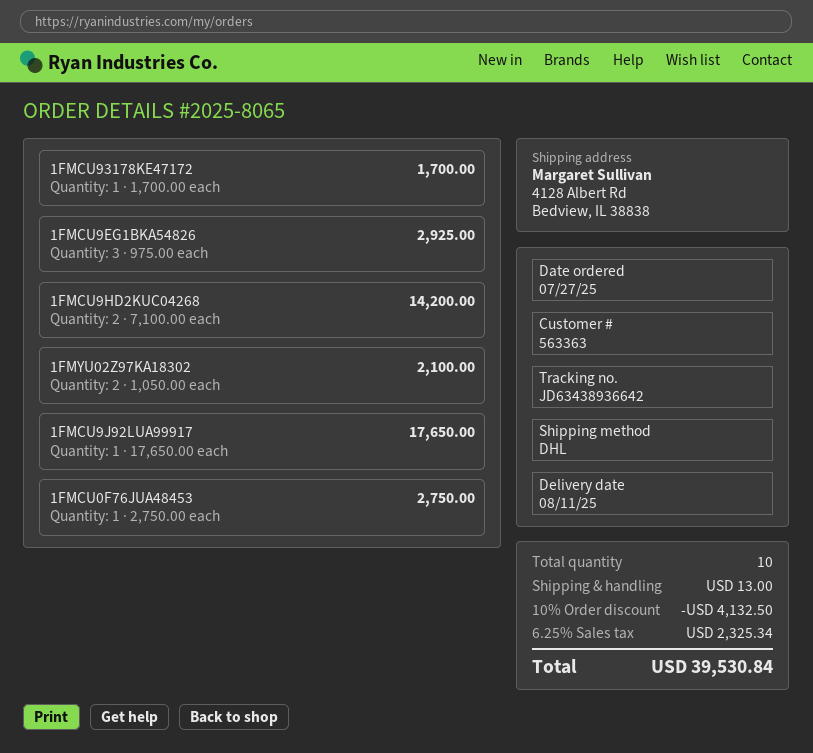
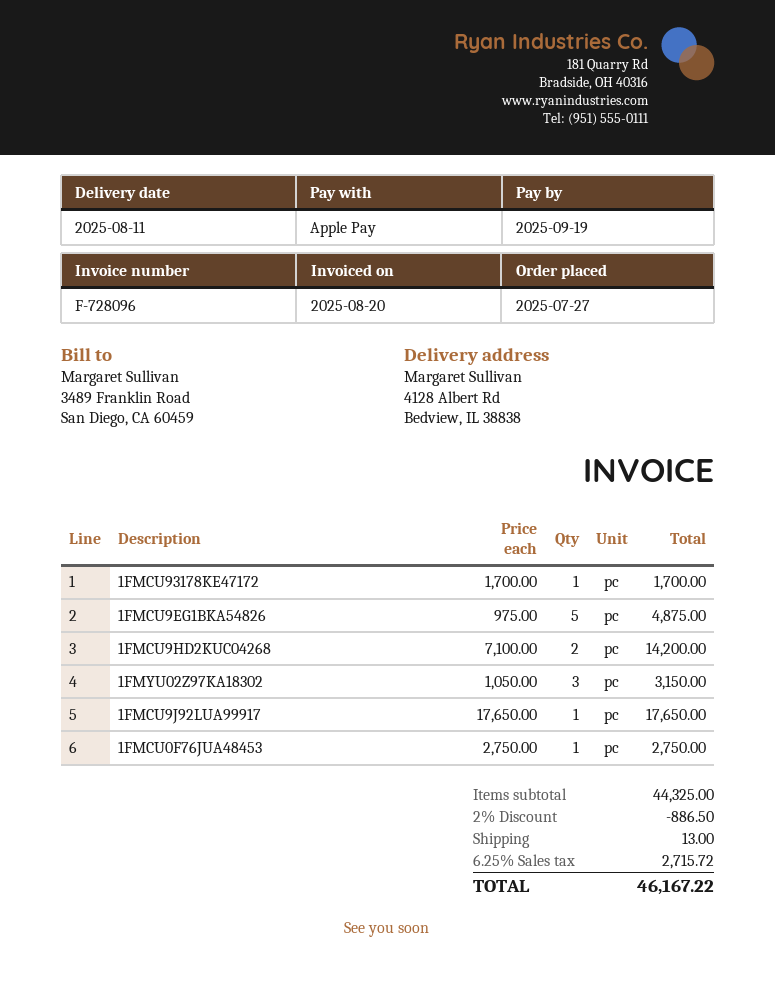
1FMCU9EG1BKA54826: 3 x 975.00 = 2925.00 -> 5 x 975.00 = 4875.00
1FMYU02Z97KA18302: 2 x 1050.00 = 2100.00 -> 3 x 1050.00 = 3150.00
discount: 10% = 4132.50 -> 2% = 886.50
tax: 6.25% = 2325.34 -> 6.25% = 2715.72
total: 39530.84 -> 46167.22

